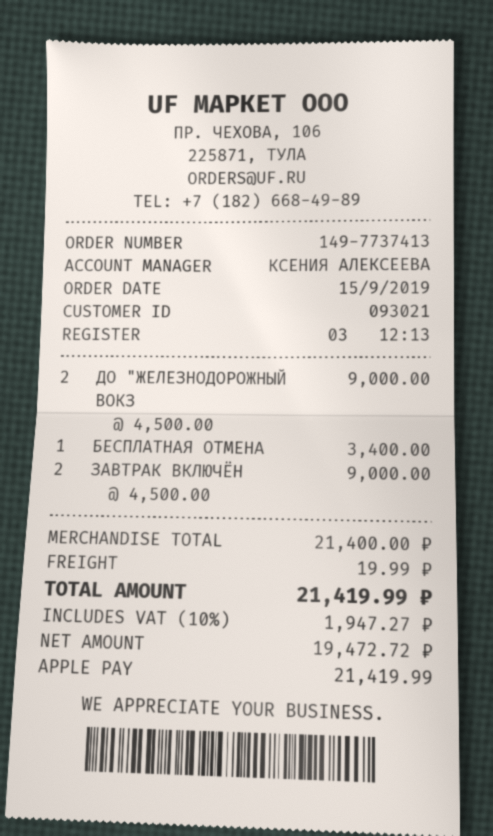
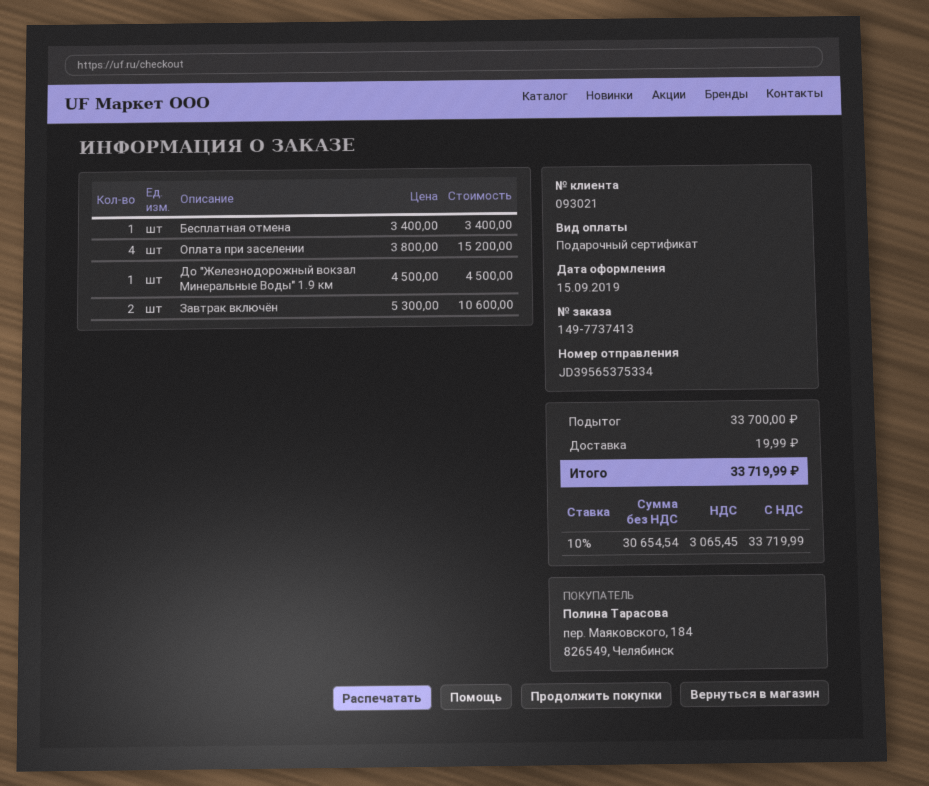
payment method: Apple Pay -> gift card
ДО "ЖЕЛЕЗНОДОРОЖНЫЙ ВОКЗ: 2 x 4500.00 = 9000.00 -> 1 x 4500.00 = 4500.00
ЗАВТРАК ВКЛЮЧЁН: 2 x 4500.00 = 9000.00 -> 2 x 5300.00 = 10600.00
Оплата при заселении: none -> 4 x 3800.00 = 15200.00
subtotal: 21400.00 -> 33700.00
net: 19472.72 -> 30654.54
tax: 10% = 1947.27 -> 10% = 3065.45
total: 21419.99 -> 33719.99

